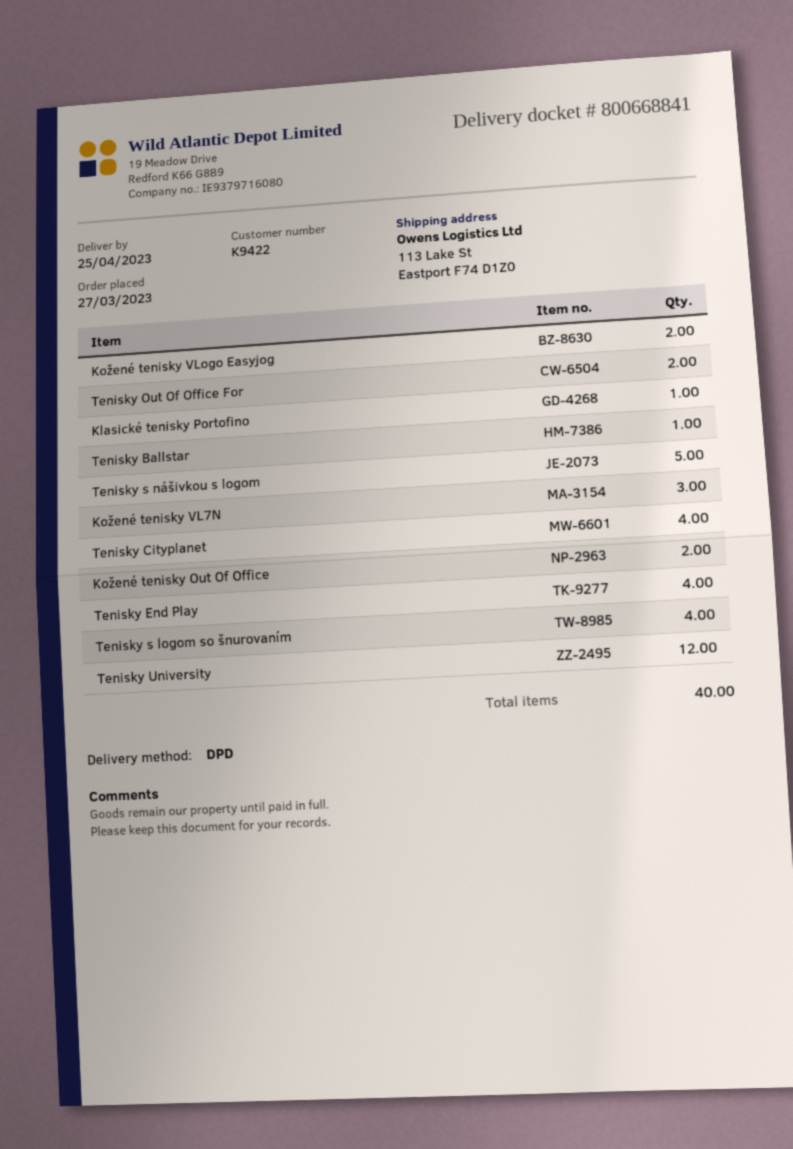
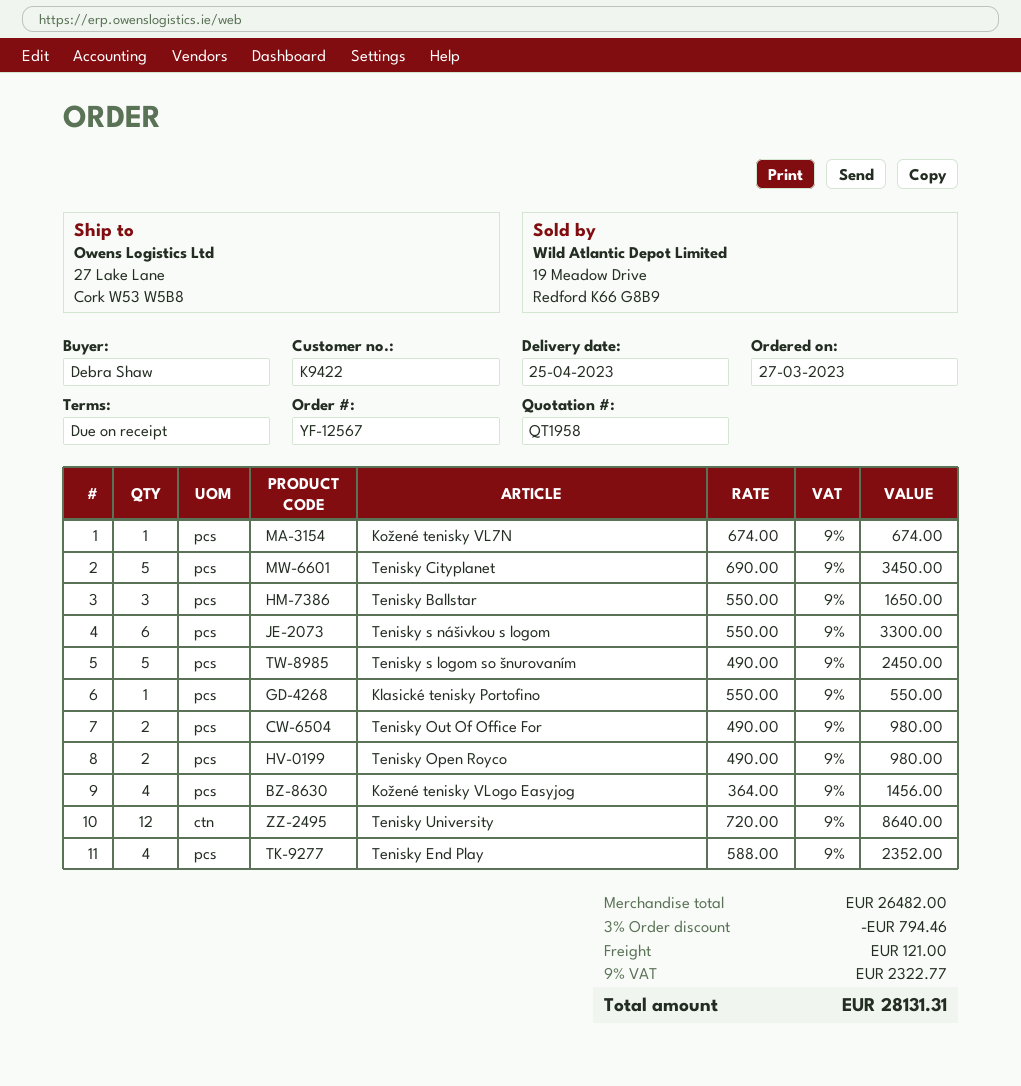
ship to: 113 Lake St, Eastport F74 D1Z0 -> 27 Lake Lane, Cork W53 W5B8
Kožené tenisky VLogo Easyjog: 2 -> 4
Tenisky Ballstar: 1 -> 3
Tenisky s nášivkou s logom: 5 -> 6
Kožené tenisky VL7N: 3 -> 1
Tenisky Cityplanet: 4 -> 5
Kožené tenisky Out Of Office: 2 -> none
Tenisky s logom so šnurovaním: 4 -> 5
Tenisky Open Royco: none -> 2

